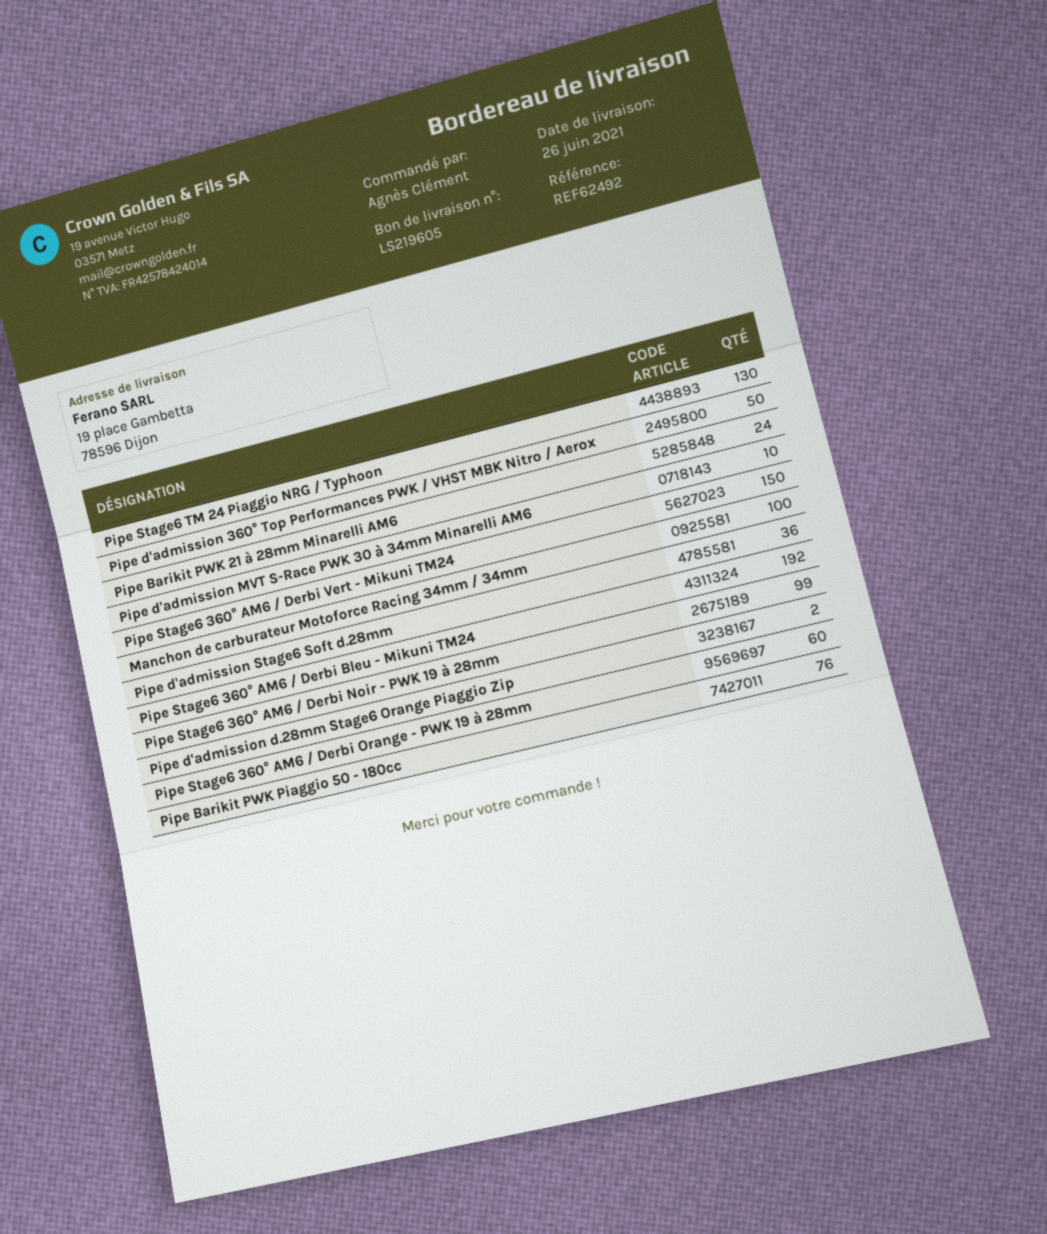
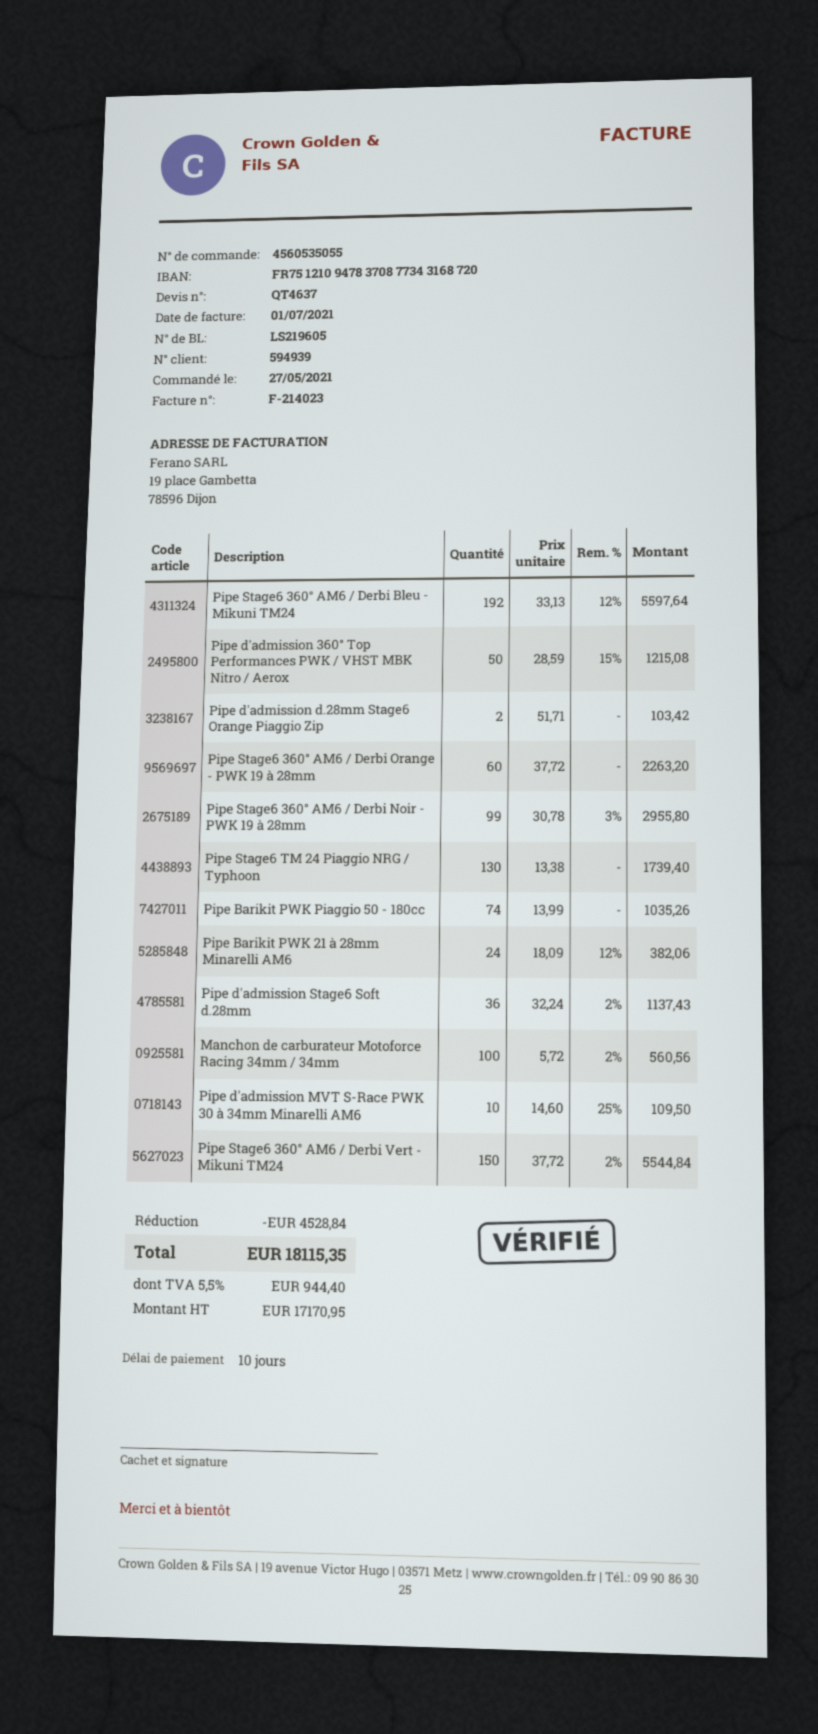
Pipe Barikit PWK Piaggio 50 - 180cc: 76 -> 74

